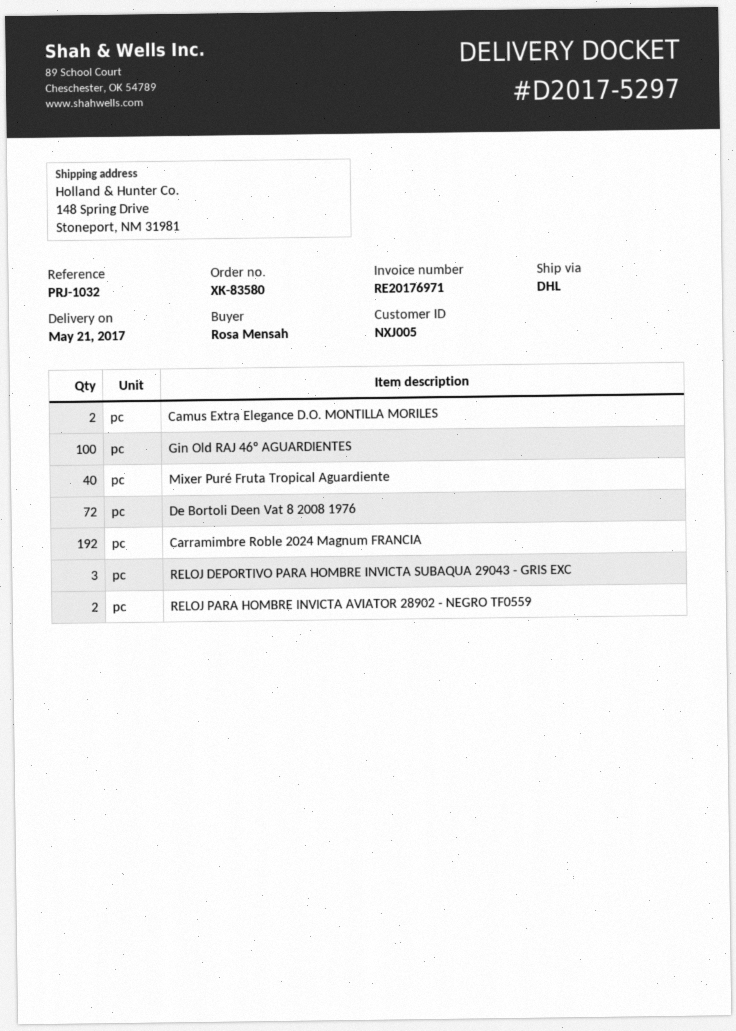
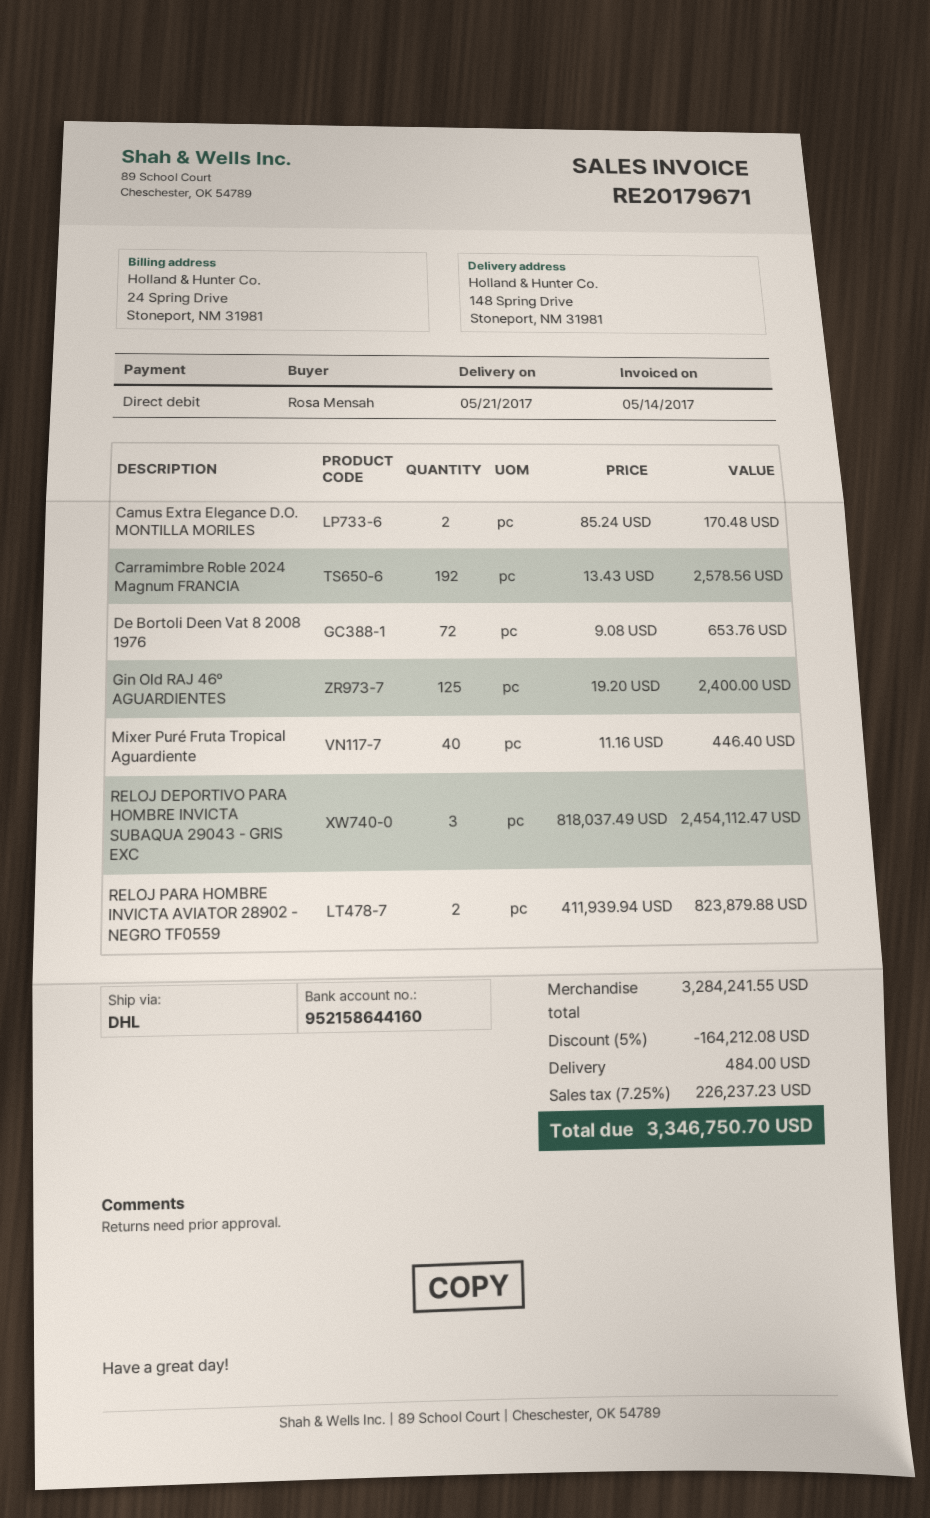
invoice number: RE20176971 -> RE20179671
Gin Old RAJ 46º AGUARDIENTES: 100 -> 125

